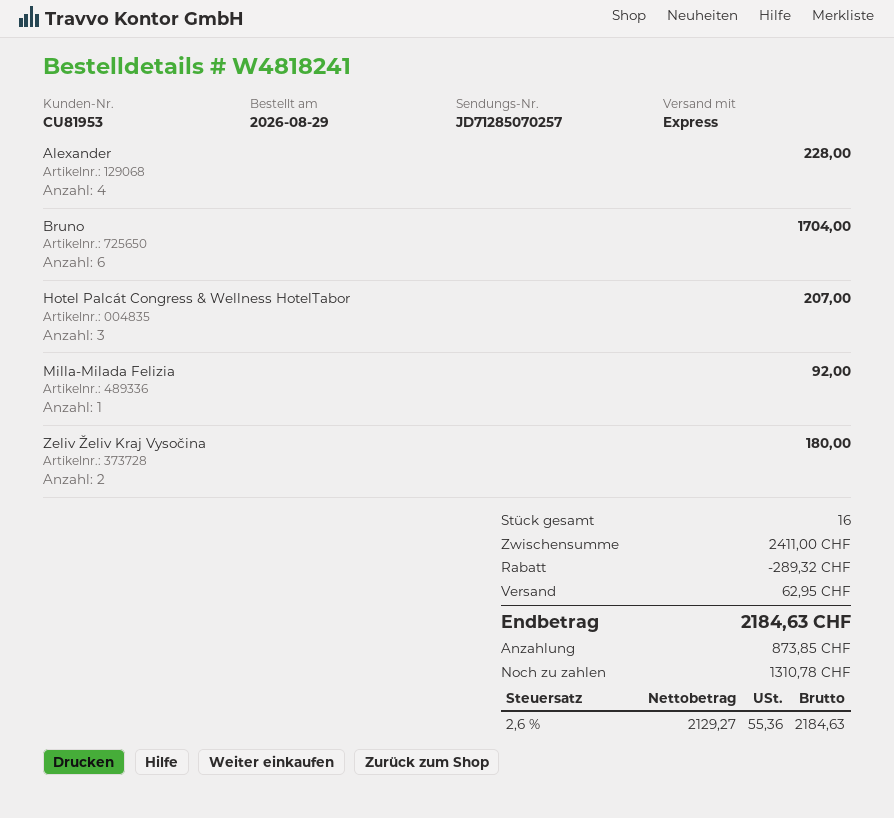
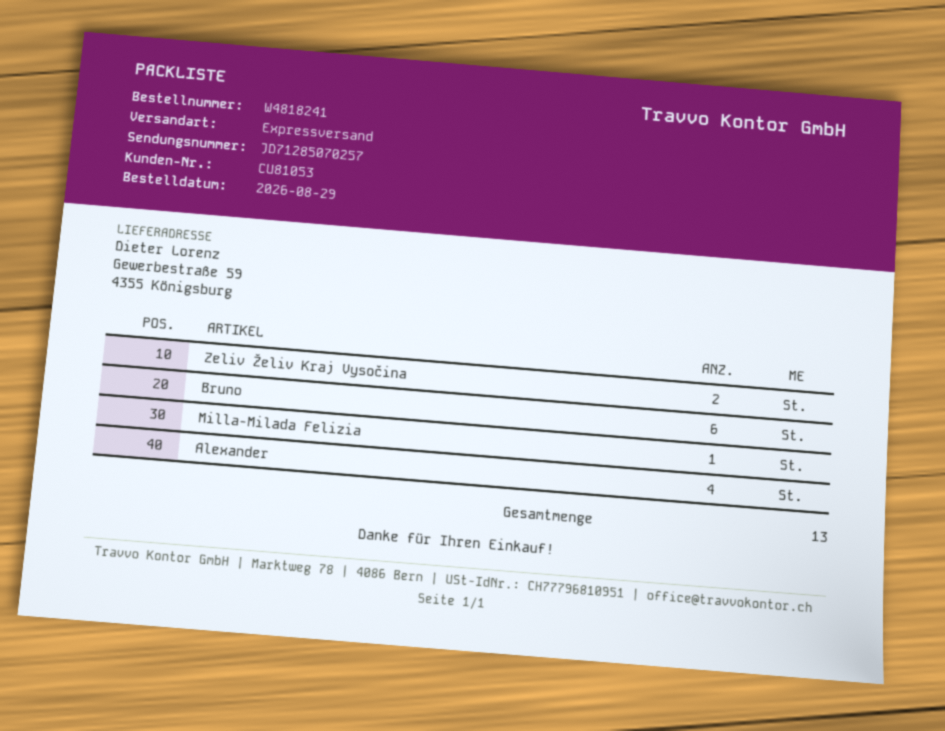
customer number: CU81953 -> CU81053
Hotel Palcát Congress & Wellness HotelTabor: 3 -> none
total quantity: 16 -> 13

